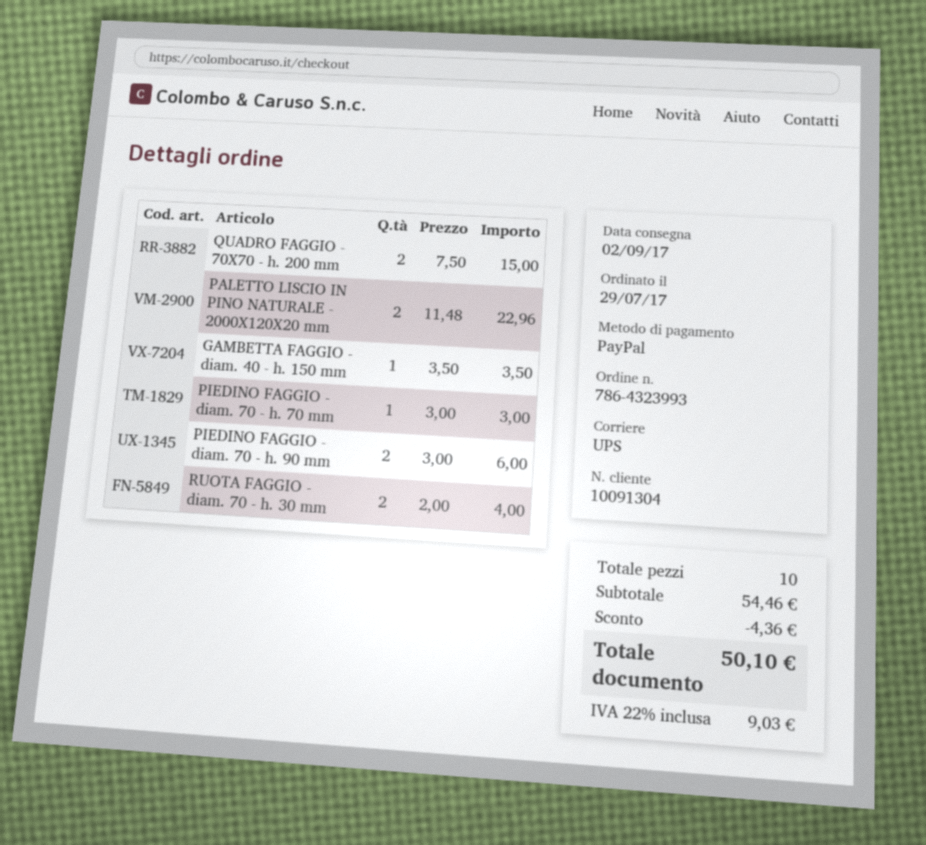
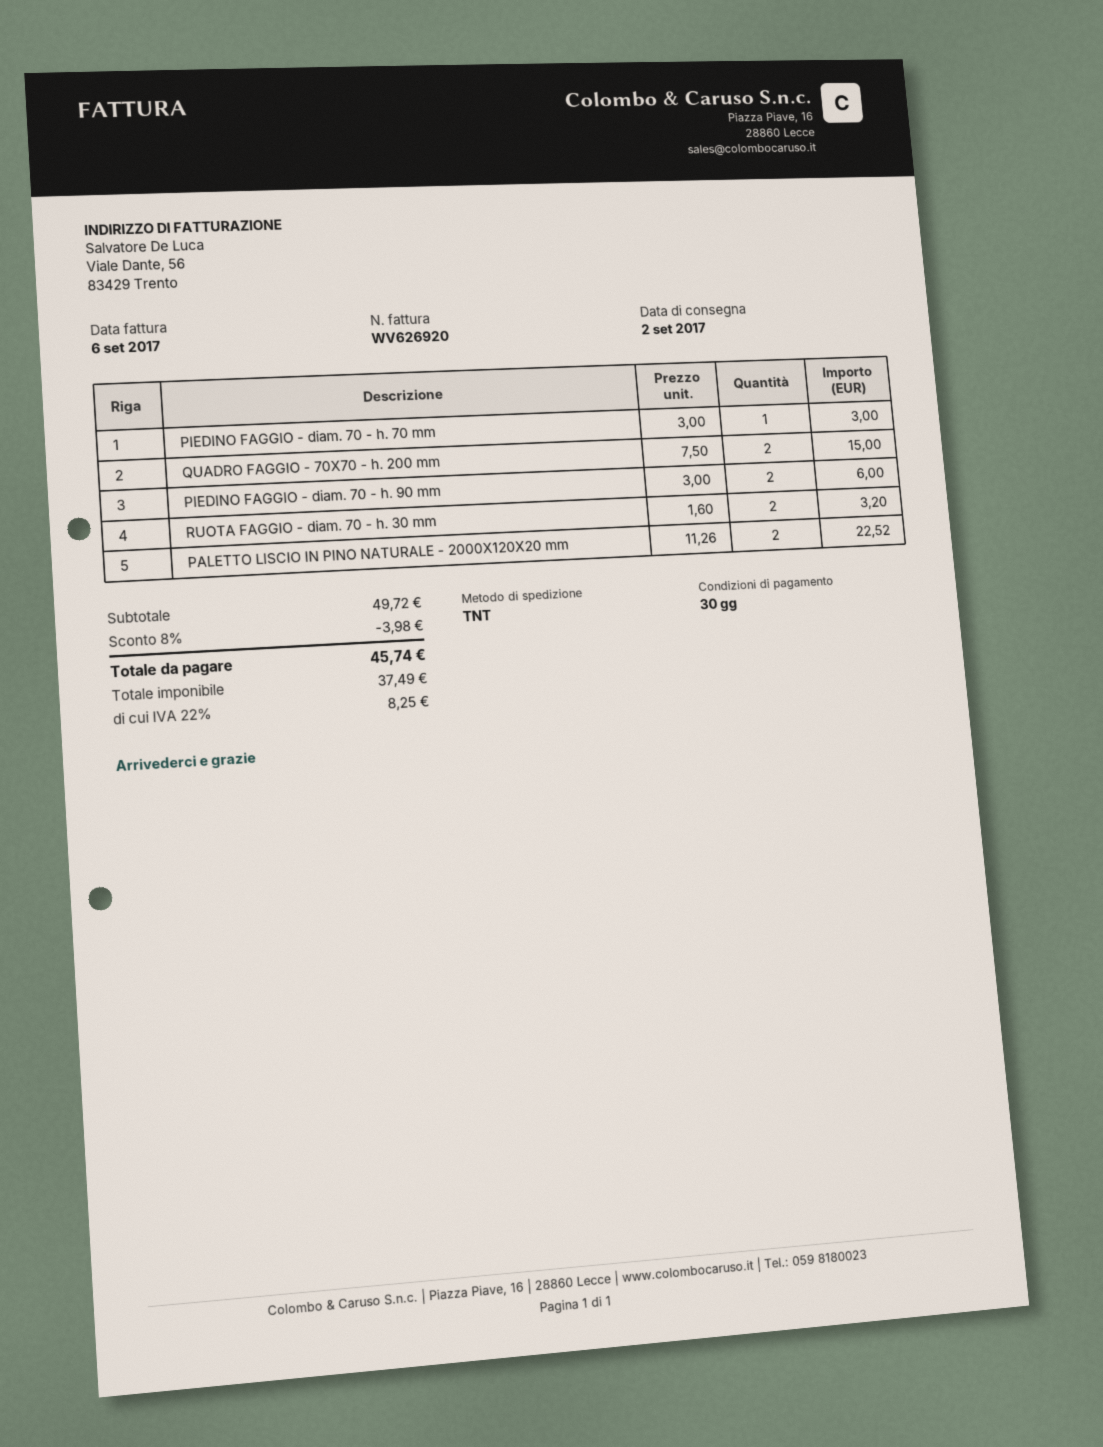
shipping method: UPS -> TNT
PALETTO LISCIO IN PINO NATURALE - 2000X120X20 mm: 2 x 11.48 = 22.96 -> 2 x 11.26 = 22.52
GAMBETTA FAGGIO - diam. 40 - h. 150 mm: 1 x 3.50 = 3.50 -> none
RUOTA FAGGIO - diam. 70 - h. 30 mm: 2 x 2.00 = 4.00 -> 2 x 1.60 = 3.20
subtotal: 54.46 -> 49.72
discount: 4.36 -> 3.98
tax: 22% = 9.03 -> 22% = 8.25
total: 50.10 -> 45.74

